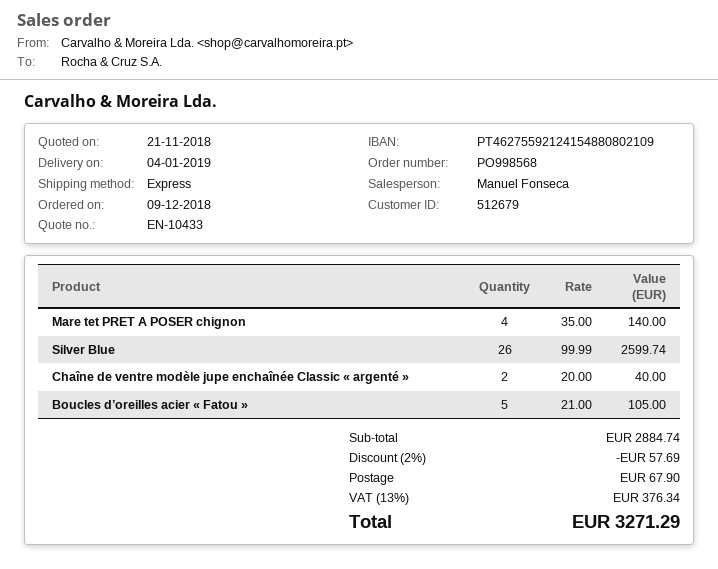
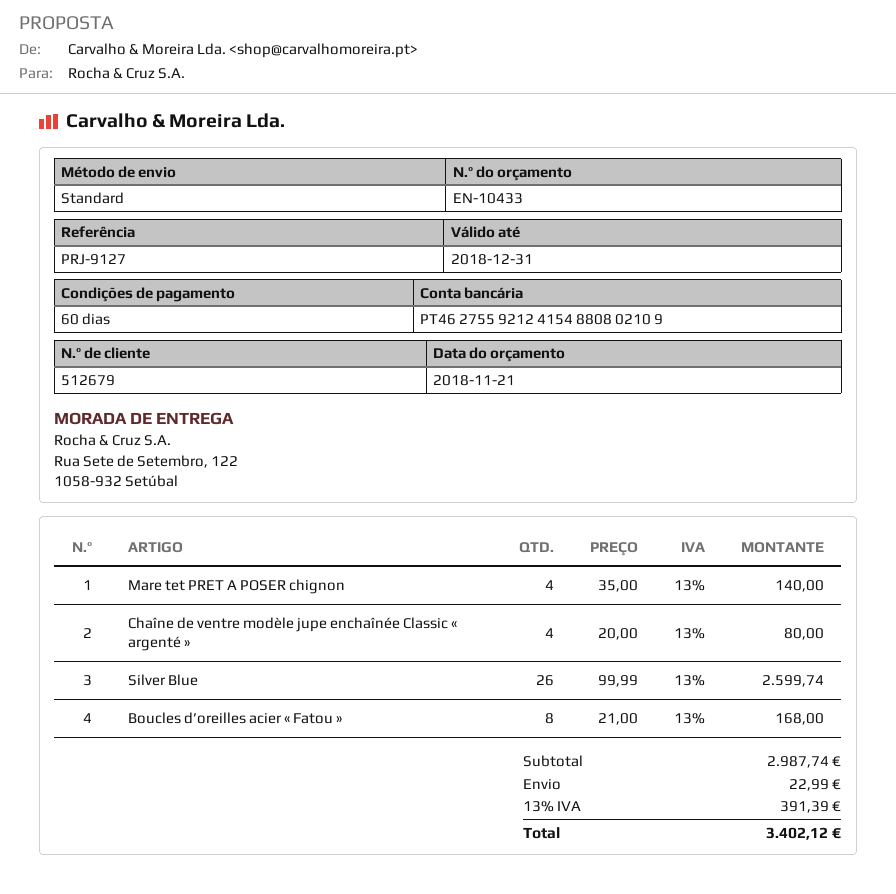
shipping method: express -> standard
Chaîne de ventre modèle jupe enchaînée Classic « argenté »: 2 x 20.00 = 40.00 -> 4 x 20.00 = 80.00
Boucles d’oreilles acier « Fatou »: 5 x 21.00 = 105.00 -> 8 x 21.00 = 168.00
subtotal: 2884.74 -> 2987.74
discount: 2% = 57.69 -> none
shipping: 67.90 -> 22.99
tax: 13% = 376.34 -> 13% = 391.39
total: 3271.29 -> 3402.12

